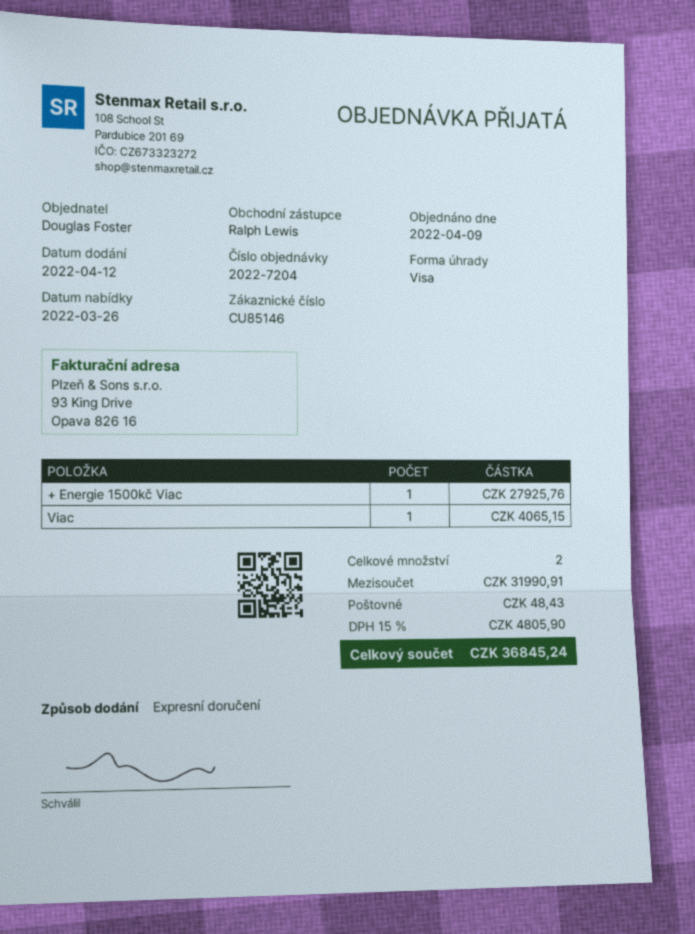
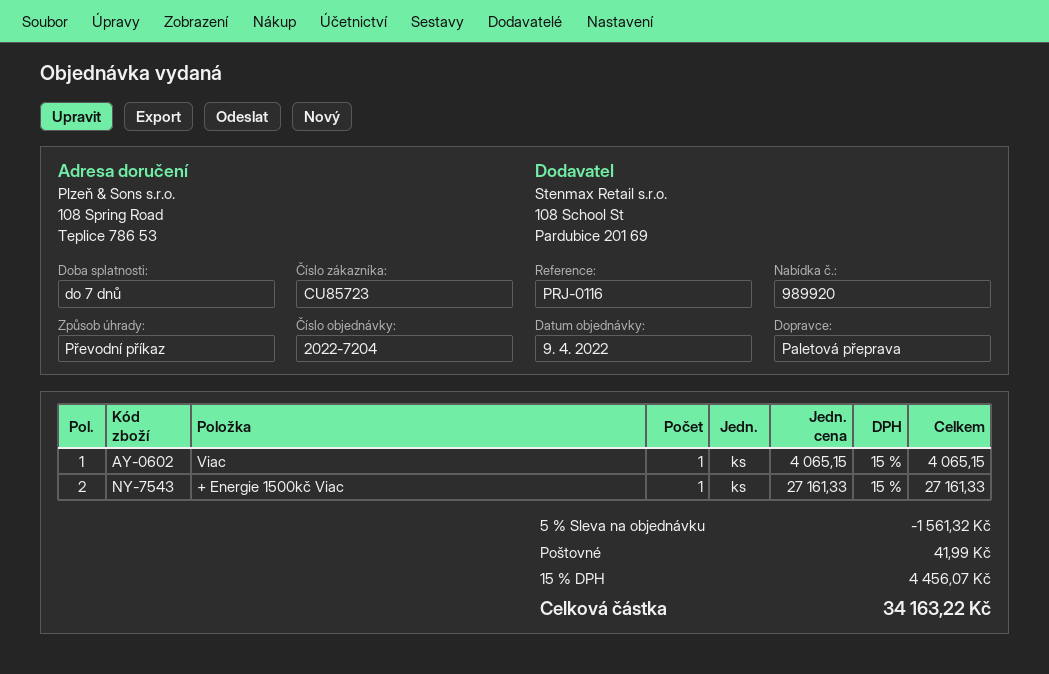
customer number: CU85146 -> CU85723
payment method: Visa -> bank transfer
shipping method: express -> pallet freight
+ Energie 1500kč Viac: 1 for 27925.76 -> 1 for 27161.33
discount: none -> 5% = 1561.32
shipping: 48.43 -> 41.99
tax: 15% = 4805.90 -> 15% = 4456.07
total: 36845.24 -> 34163.22

